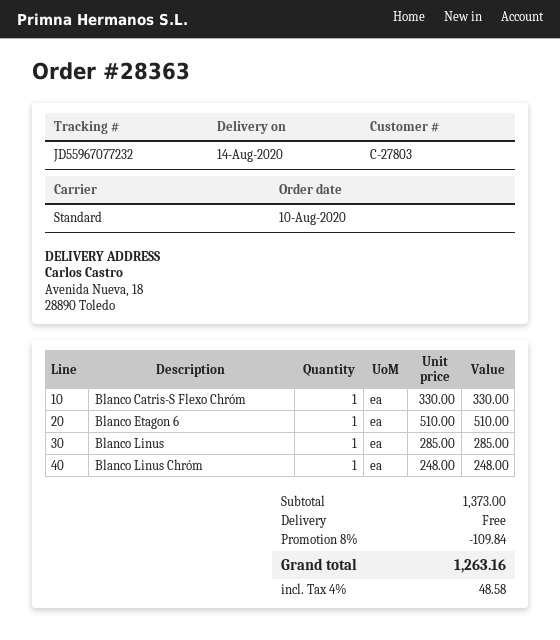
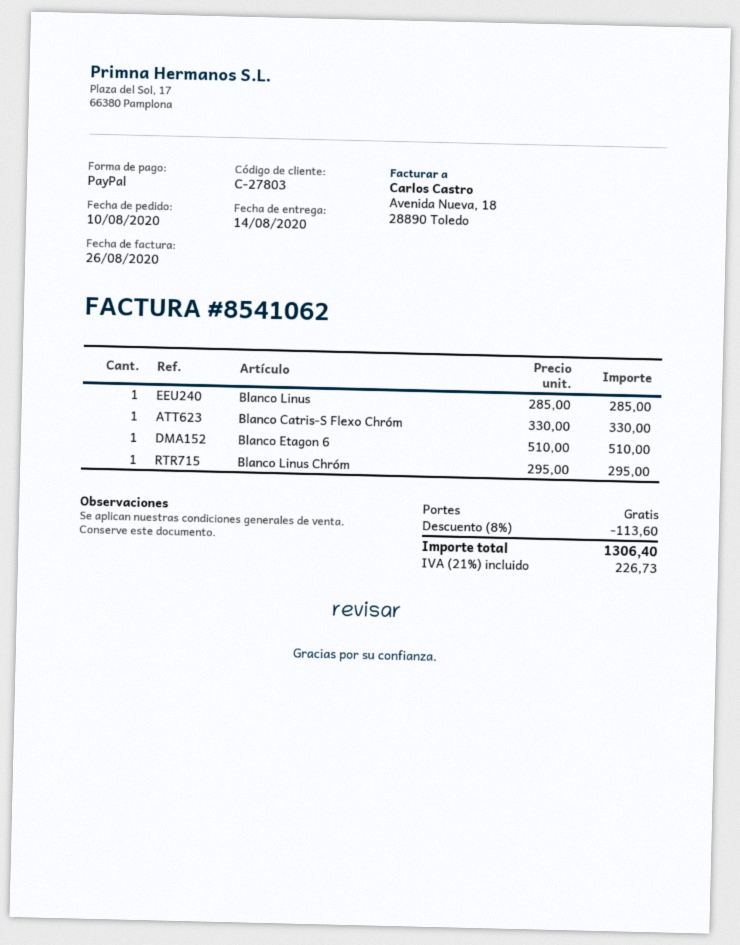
Blanco Linus Chróm: 1 x 248.00 = 248.00 -> 1 x 295.00 = 295.00
discount: 8% = 109.84 -> 8% = 113.60
tax: 4% = 48.58 -> 21% = 226.73
total: 1263.16 -> 1306.40

